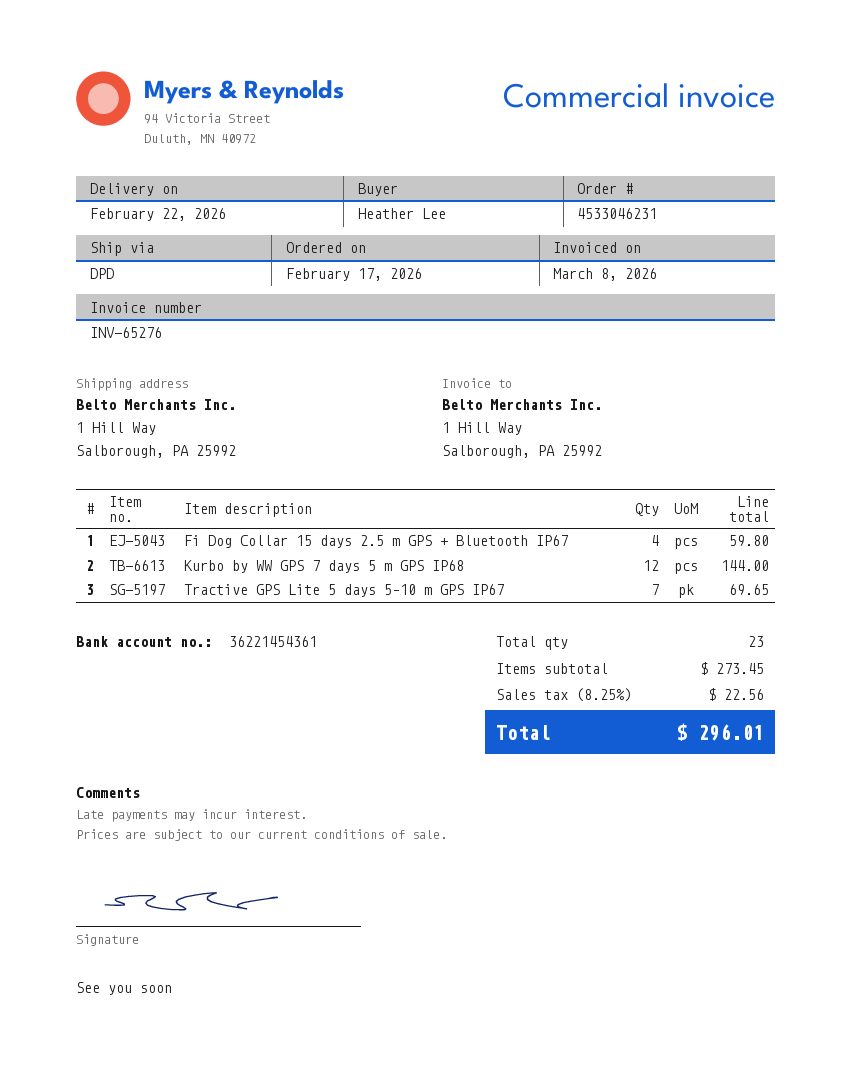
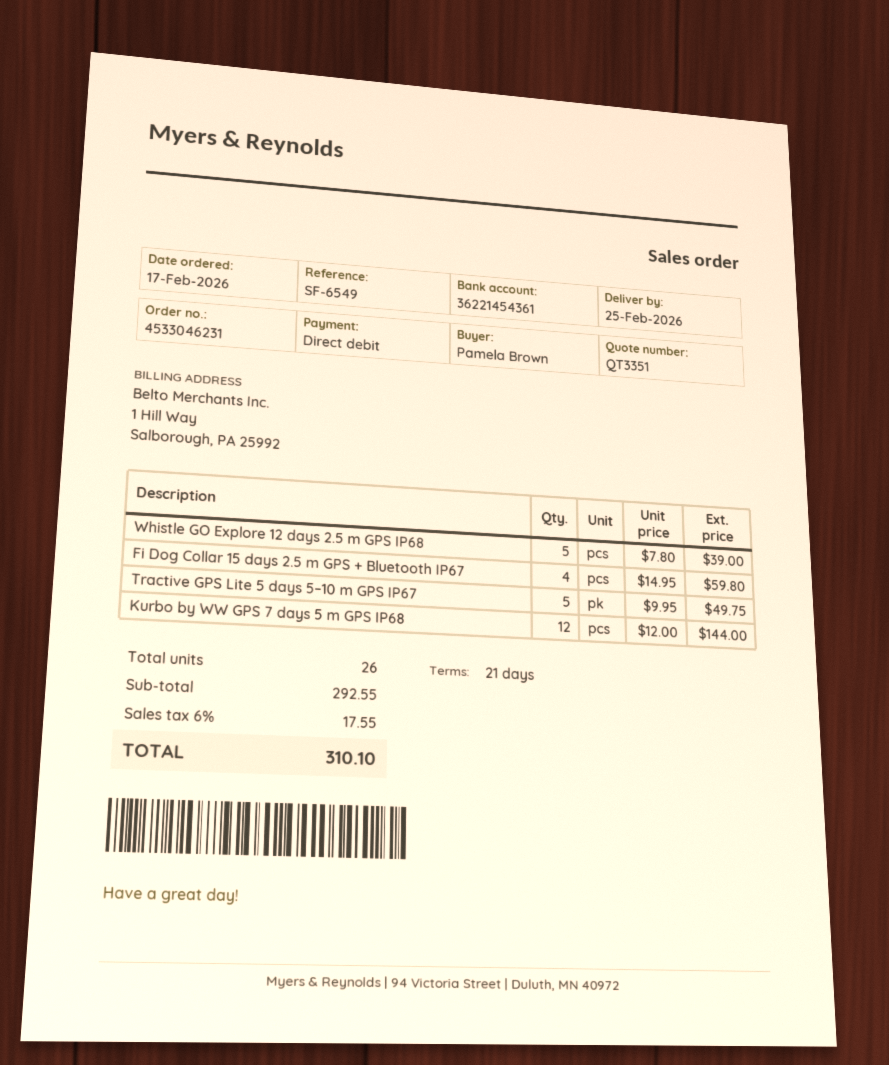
delivery date: 2026-02-22 -> 2026-02-25
ordered by: Heather Lee -> Pamela Brown
Tractive GPS Lite 5 days 5–10 m GPS IP67: 7 for 69.65 -> 5 for 49.75
Whistle GO Explore 12 days 2.5 m GPS IP68: none -> 5 for 39.00
total quantity: 23 -> 26
subtotal: 273.45 -> 292.55
tax: 8.25% = 22.56 -> 6% = 17.55
total: 296.01 -> 310.10

